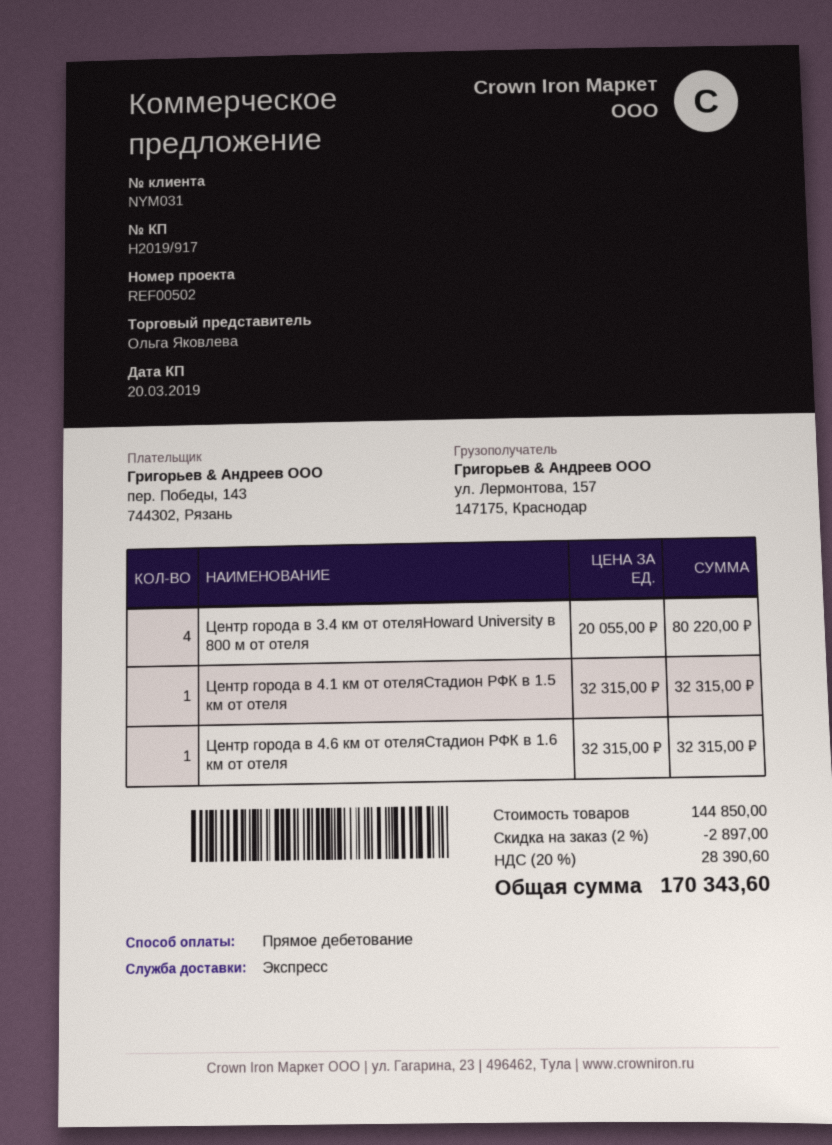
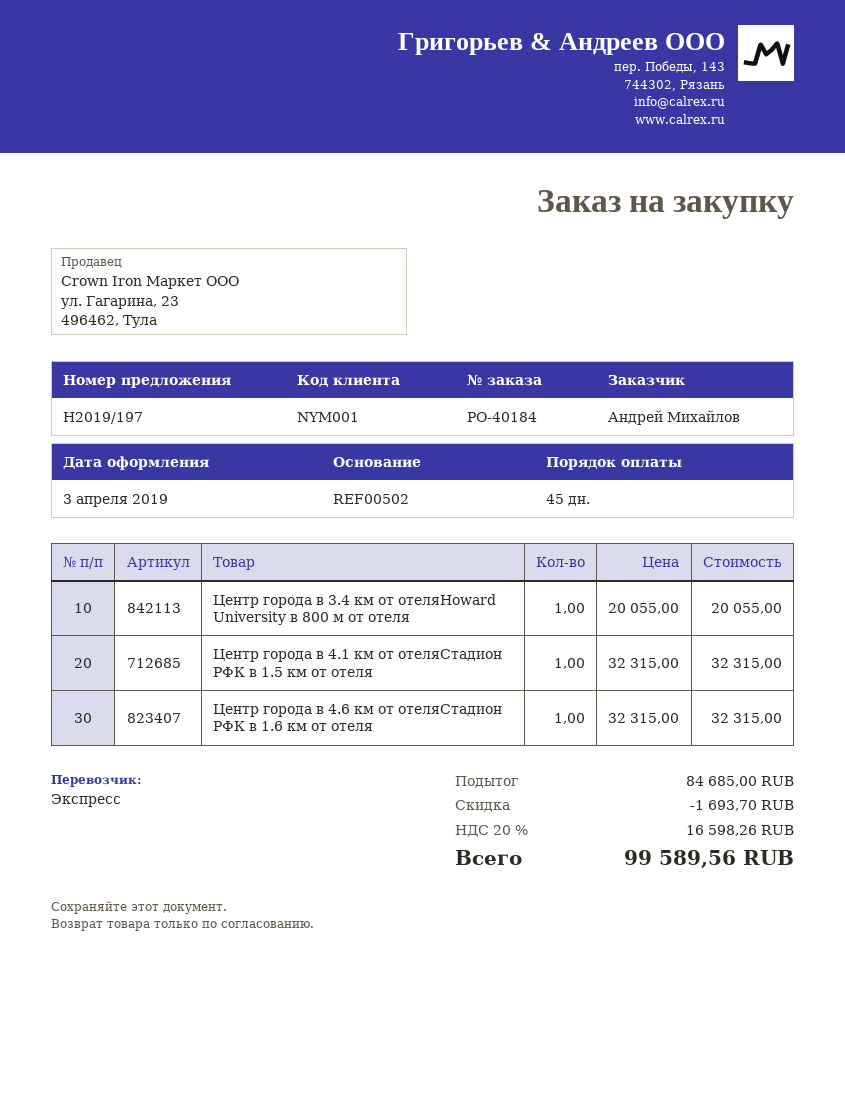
quote number: H2019/917 -> H2019/197
customer number: NYM031 -> NYM001
Центр города в 3.4 км от отеляHoward University в 800 м от отеля: 4 x 20055.00 = 80220.00 -> 1 x 20055.00 = 20055.00
subtotal: 144850.00 -> 84685.00
discount: 2897.00 -> 1693.70
tax: 20% = 28390.60 -> 20% = 16598.26
total: 170343.60 -> 99589.56

